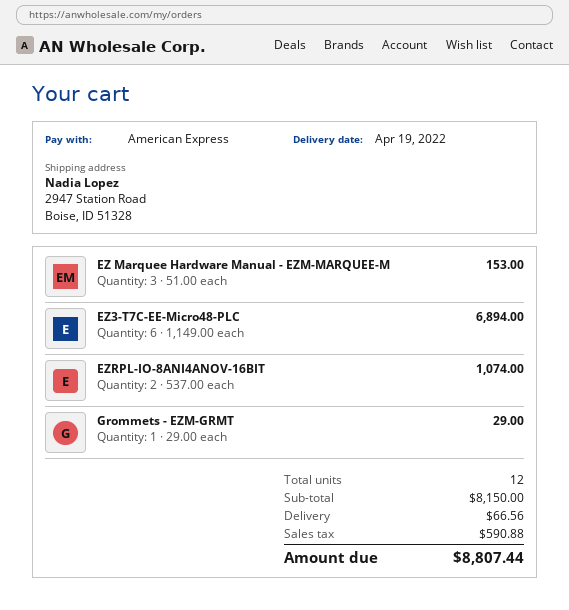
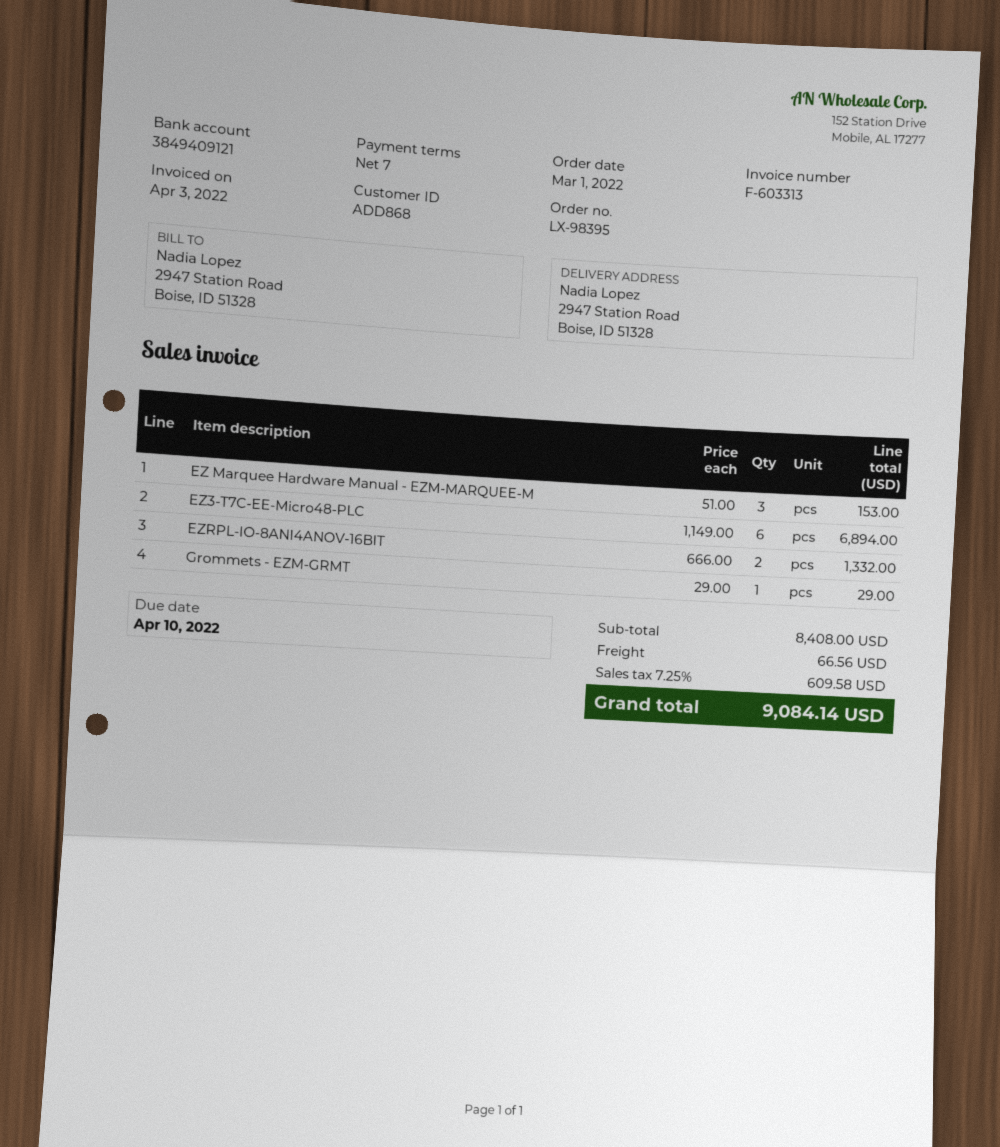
EZRPL-IO-8ANI4ANOV-16BIT: 2 x 537.00 = 1074.00 -> 2 x 666.00 = 1332.00
subtotal: 8150.00 -> 8408.00
tax: 590.88 -> 609.58
total: 8807.44 -> 9084.14

